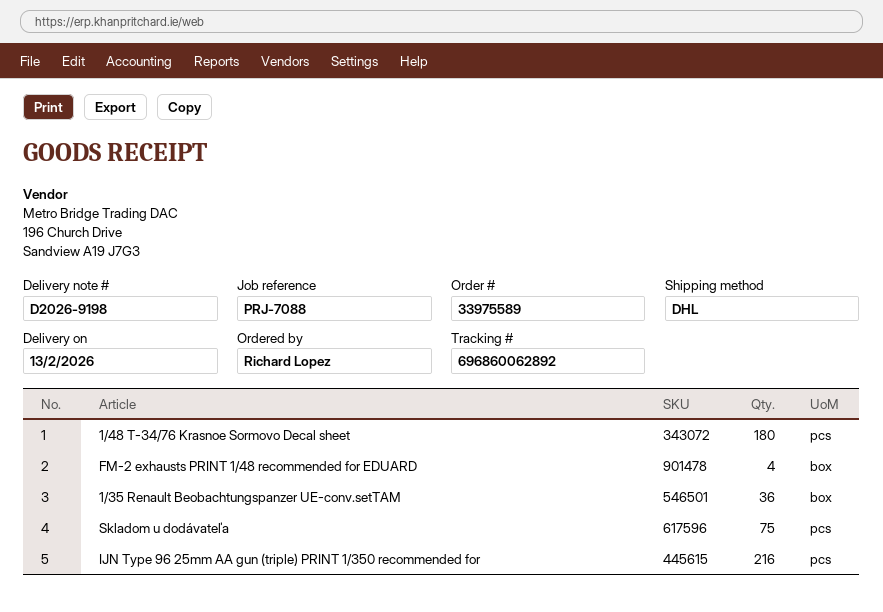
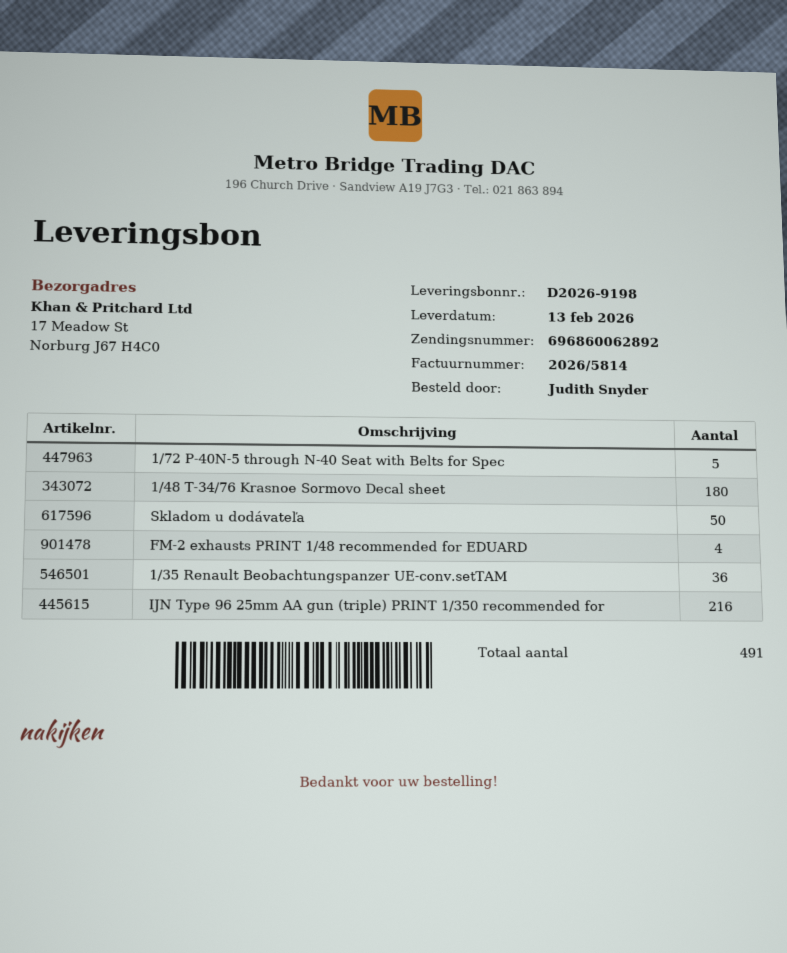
ordered by: Richard Lopez -> Judith Snyder
Skladom u dodávateľa: 75 -> 50
1/72 P-40N-5 through N-40 Seat with Belts for Spec: none -> 5

